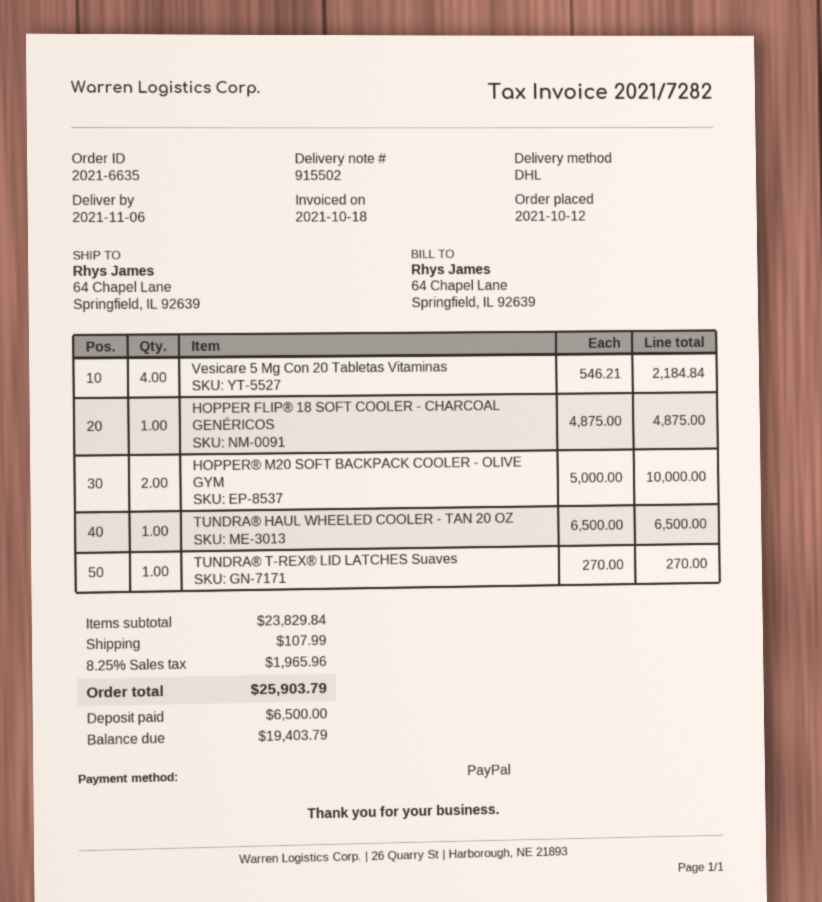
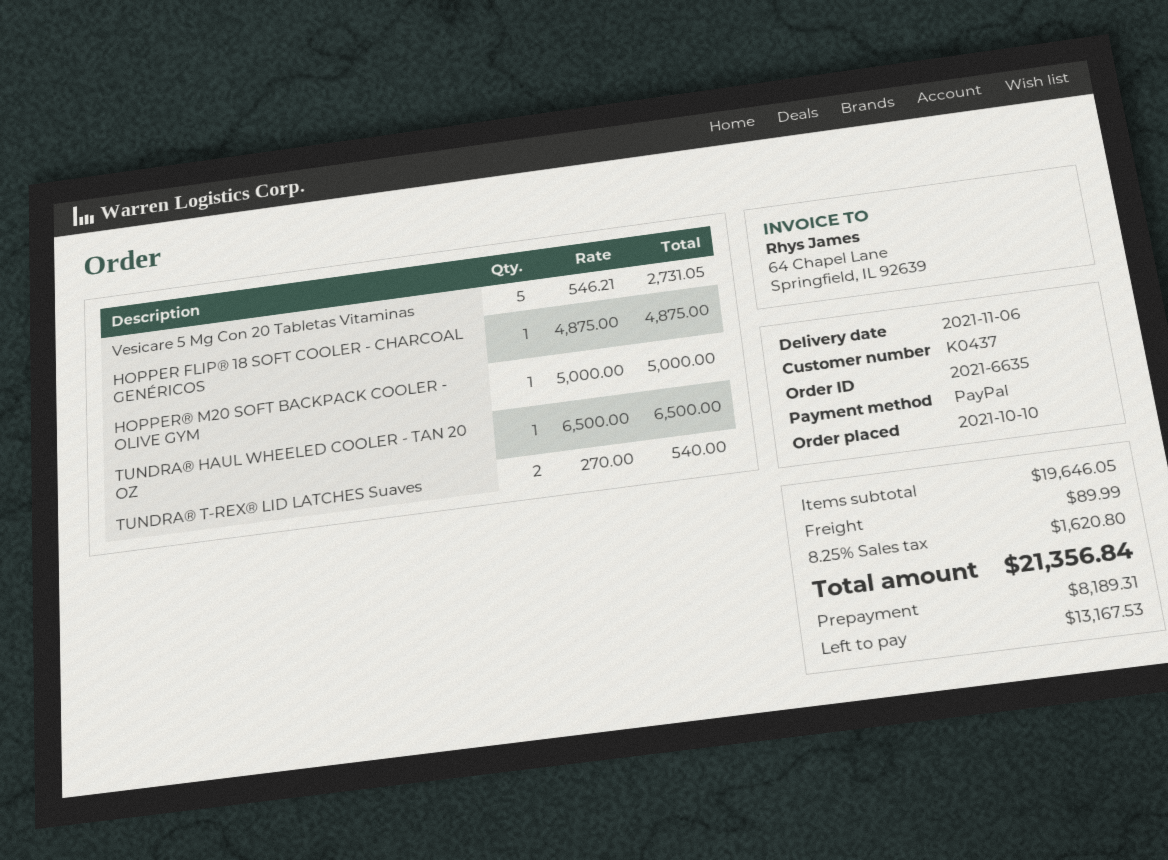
order date: 2021-10-12 -> 2021-10-10
Vesicare 5 Mg Con 20 Tabletas Vitaminas: 4 x 546.21 = 2184.84 -> 5 x 546.21 = 2731.05
HOPPER® M20 SOFT BACKPACK COOLER - OLIVE GYM: 2 x 5000.00 = 10000.00 -> 1 x 5000.00 = 5000.00
TUNDRA® T-REX® LID LATCHES Suaves: 1 x 270.00 = 270.00 -> 2 x 270.00 = 540.00
subtotal: 23829.84 -> 19646.05
shipping: 107.99 -> 89.99
tax: 8.25% = 1965.96 -> 8.25% = 1620.80
total: 25903.79 -> 21356.84
deposit: 6500.00 -> 8189.31
balance: 19403.79 -> 13167.53

